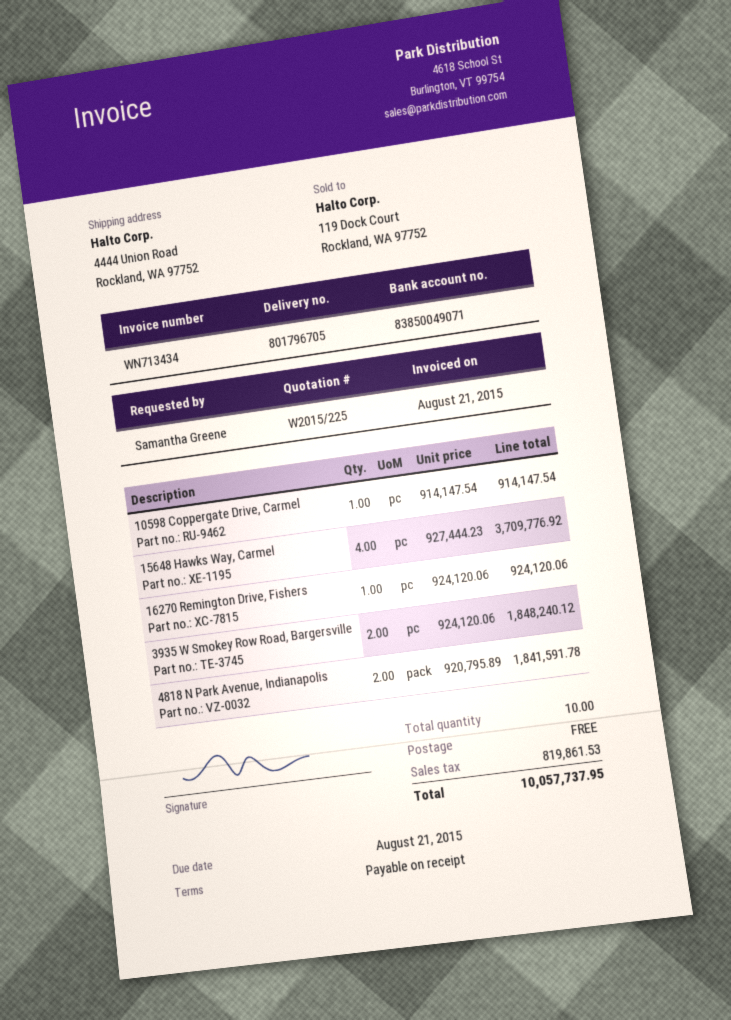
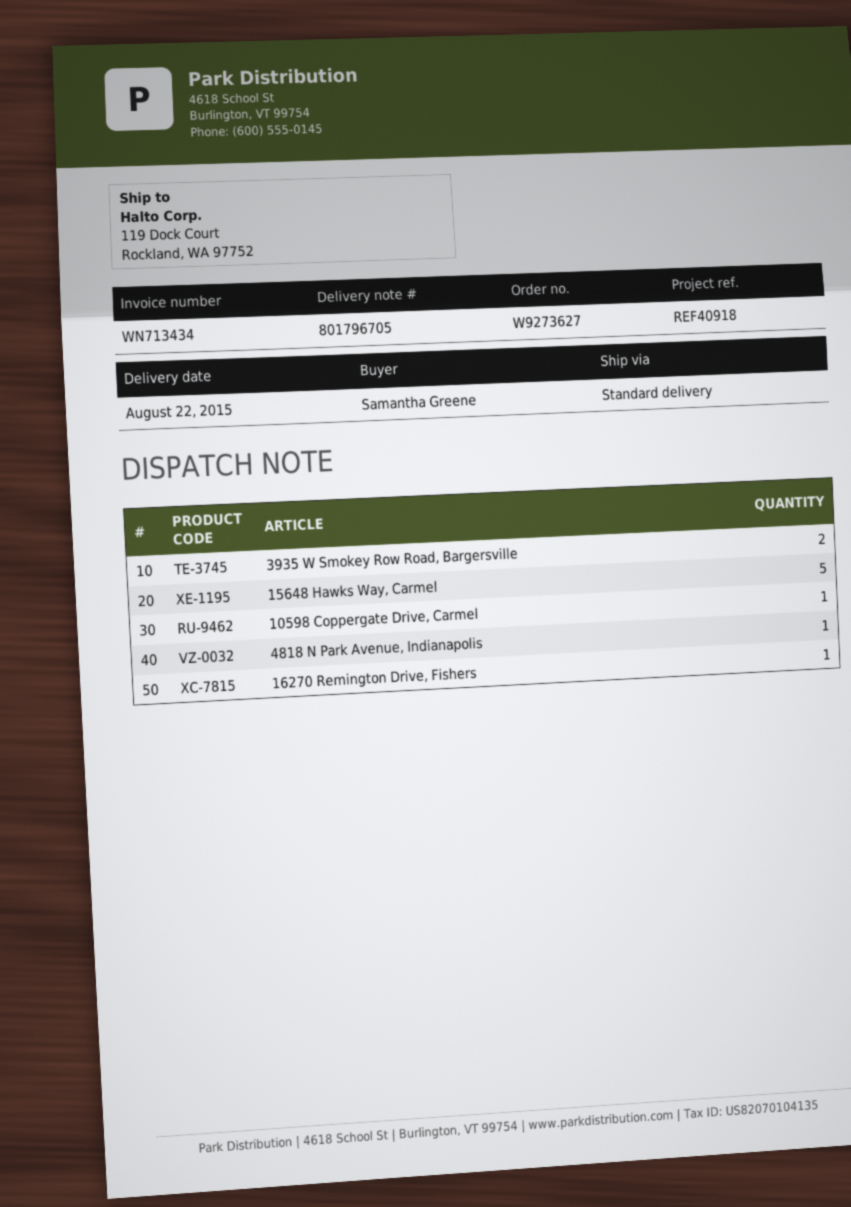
ship to: 4444 Union Road, Rockland, WA 97752 -> 119 Dock Court, Rockland, WA 97752
15648 Hawks Way, Carmel: 4 -> 5
4818 N Park Avenue, Indianapolis: 2 -> 1

